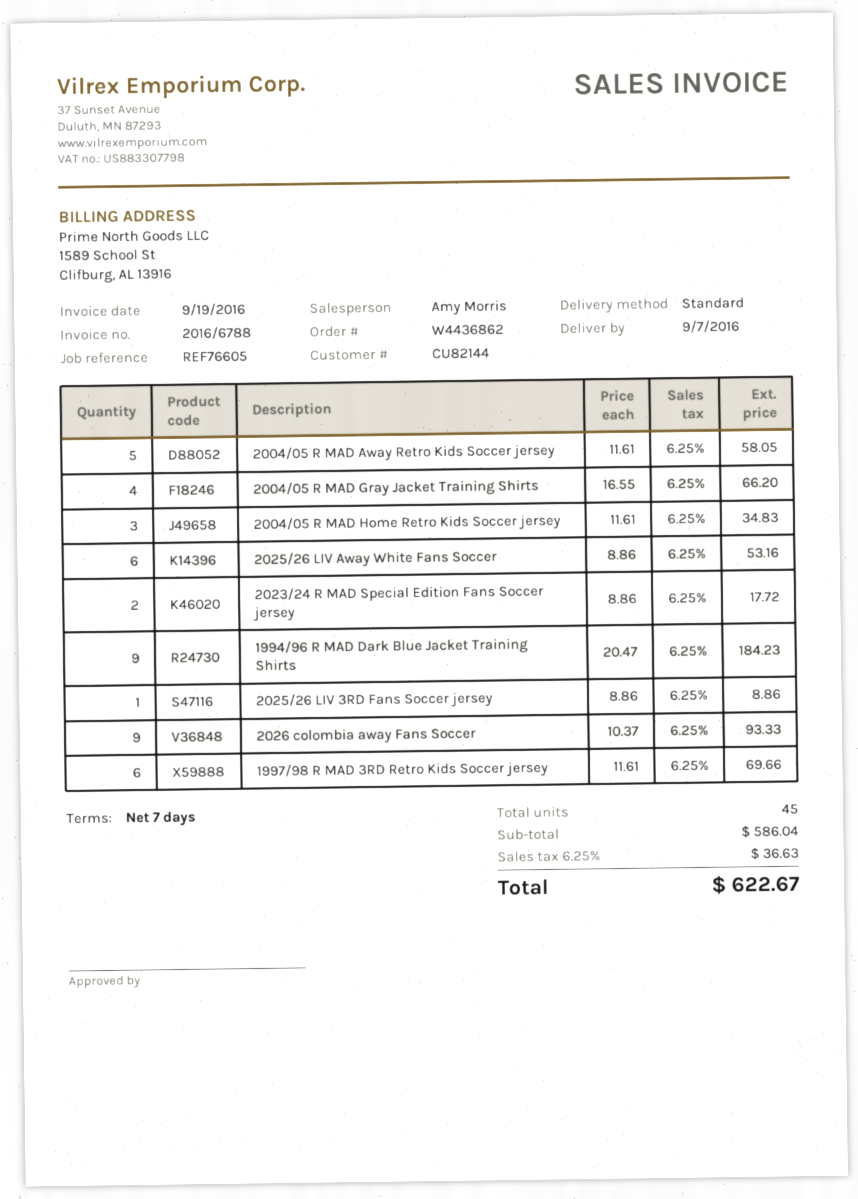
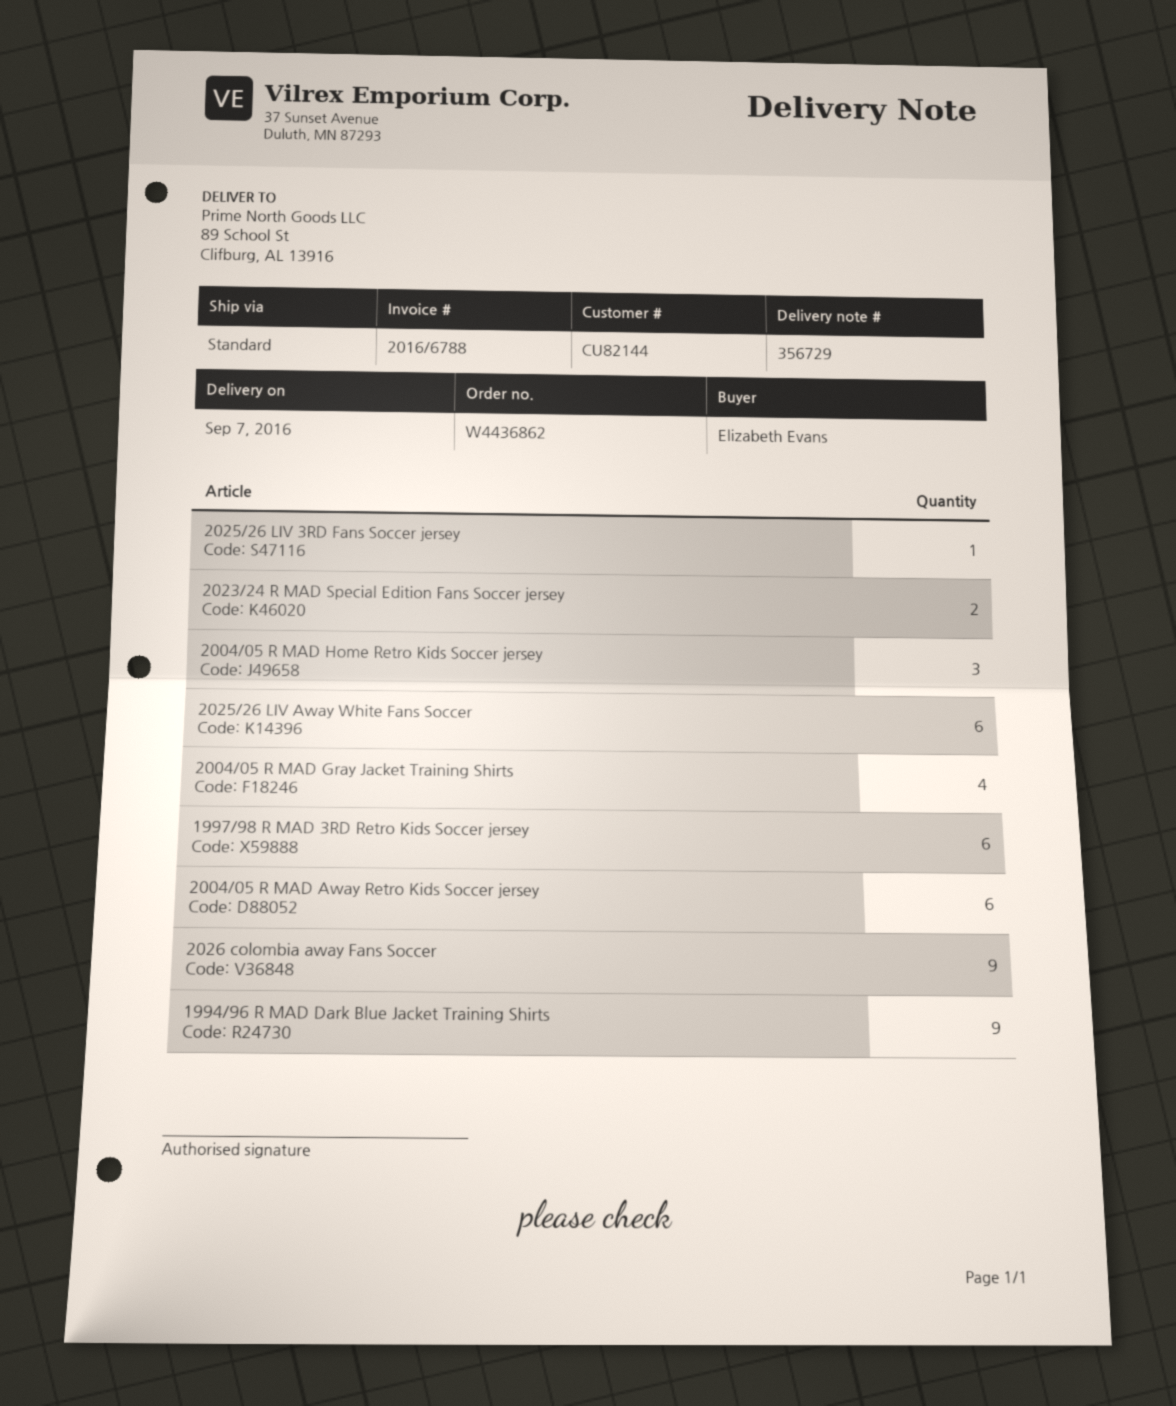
2004/05 R MAD Away Retro Kids Soccer jersey: 5 -> 6

